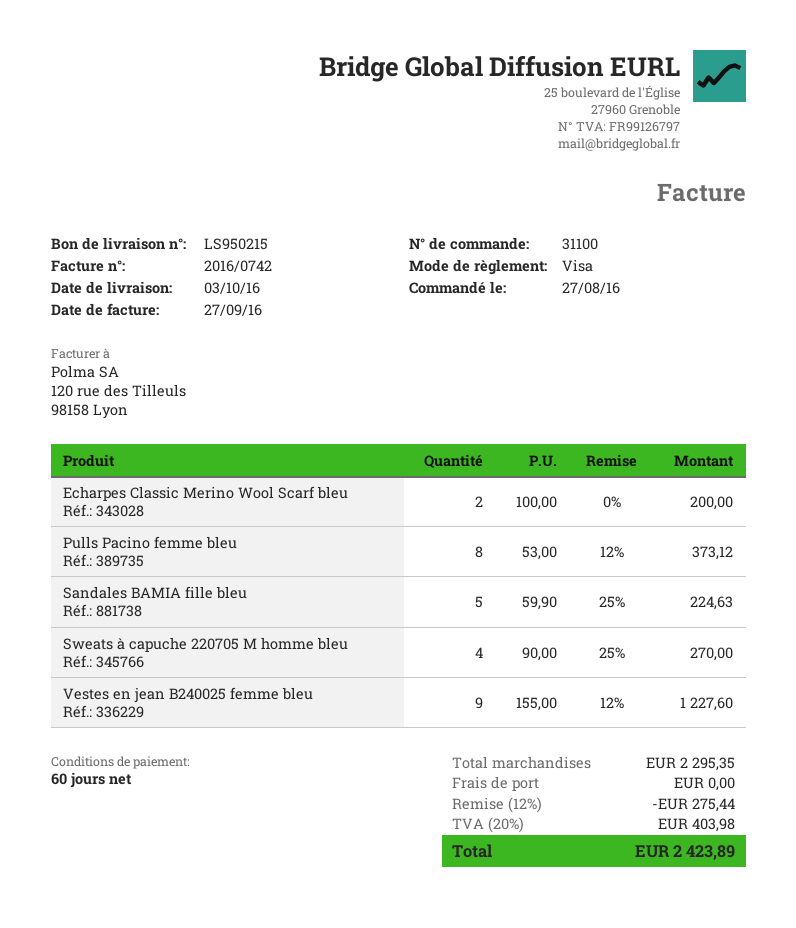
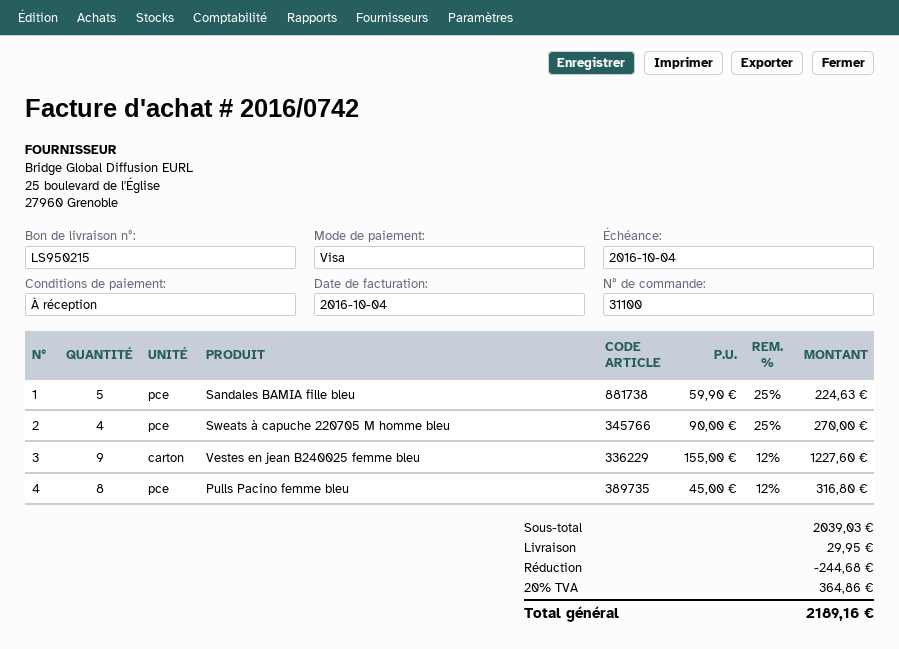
invoice date: 2016-09-27 -> 2016-10-04
payment terms: 60 days -> on receipt
Echarpes Classic Merino Wool Scarf bleu: 2 x 100.00 = 200.00 -> none
Pulls Pacino femme bleu: 8 x 53.00 - 12% = 373.12 -> 8 x 45.00 - 12% = 316.80
subtotal: 2295.35 -> 2039.03
discount: 275.44 -> 244.68
shipping: 0.00 -> 29.95
tax: 20% = 403.98 -> 20% = 364.86
total: 2423.89 -> 2189.16

